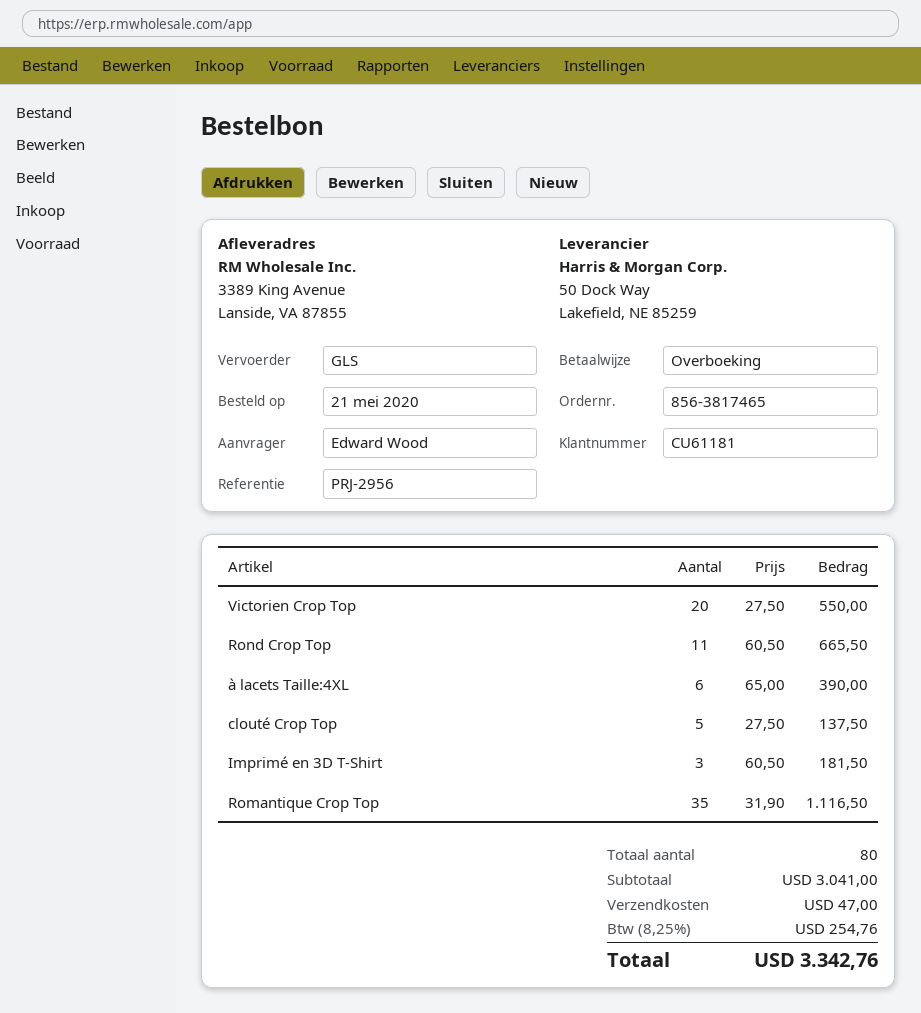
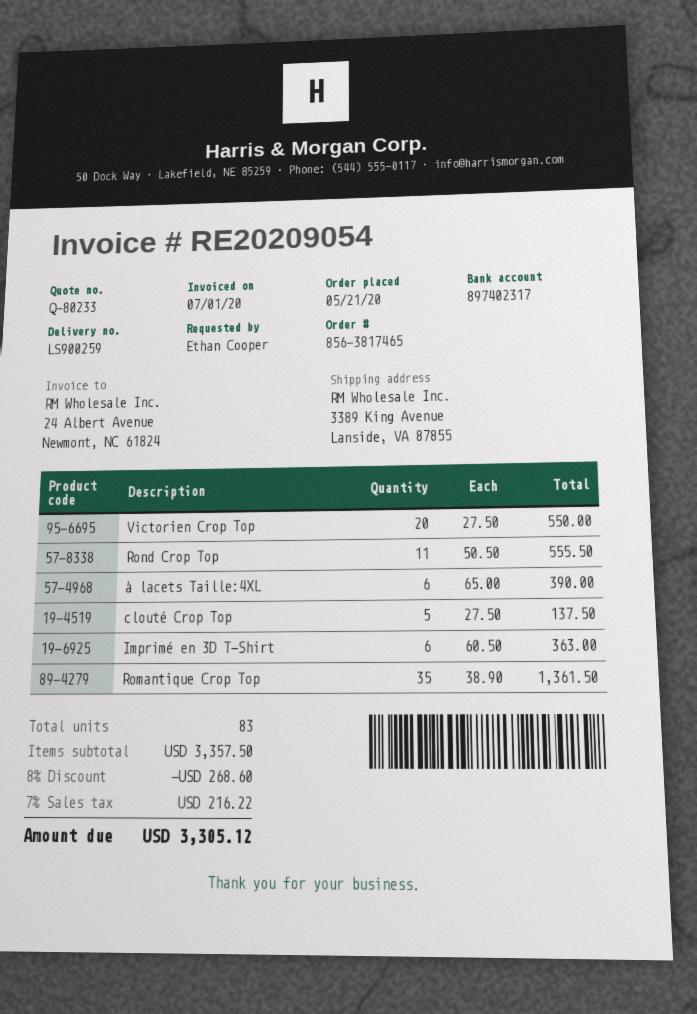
ordered by: Edward Wood -> Ethan Cooper
Rond Crop Top: 11 x 60.50 = 665.50 -> 11 x 50.50 = 555.50
Imprimé en 3D T-Shirt: 3 x 60.50 = 181.50 -> 6 x 60.50 = 363.00
Romantique Crop Top: 35 x 31.90 = 1116.50 -> 35 x 38.90 = 1361.50
total quantity: 80 -> 83
subtotal: 3041.00 -> 3357.50
discount: none -> 8% = 268.60
shipping: 47.00 -> none
tax: 8.25% = 254.76 -> 7% = 216.22
total: 3342.76 -> 3305.12

